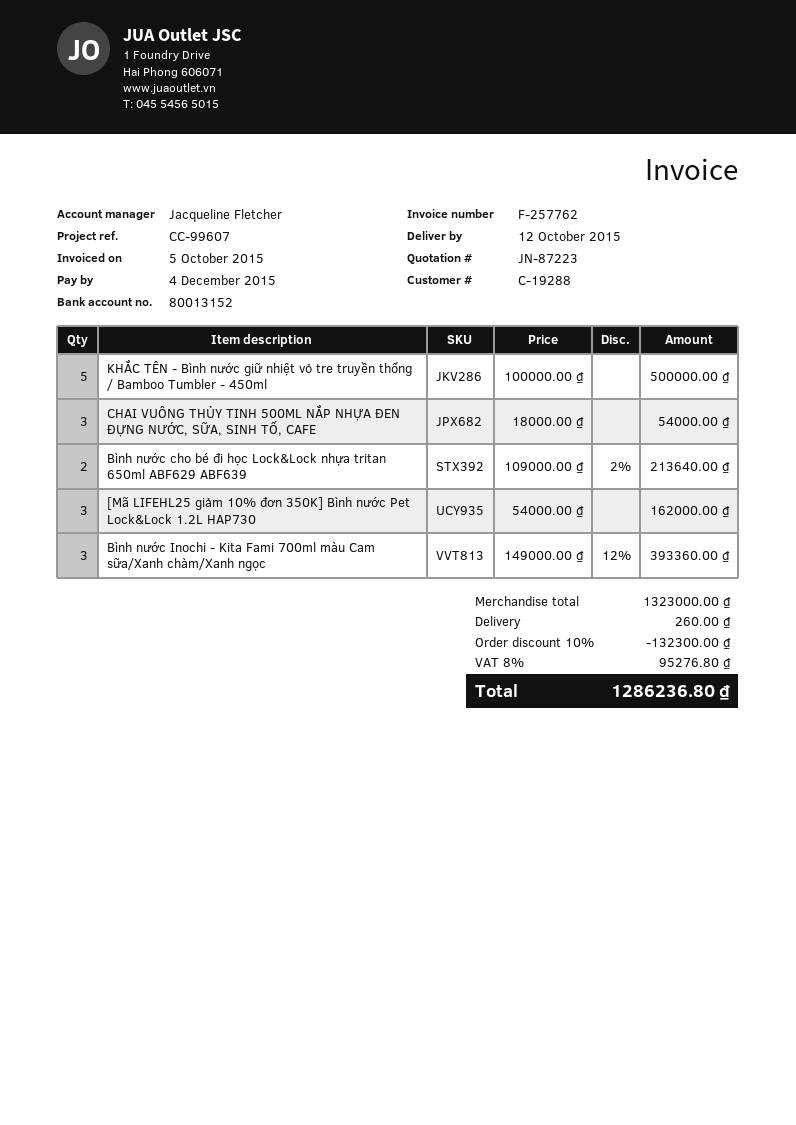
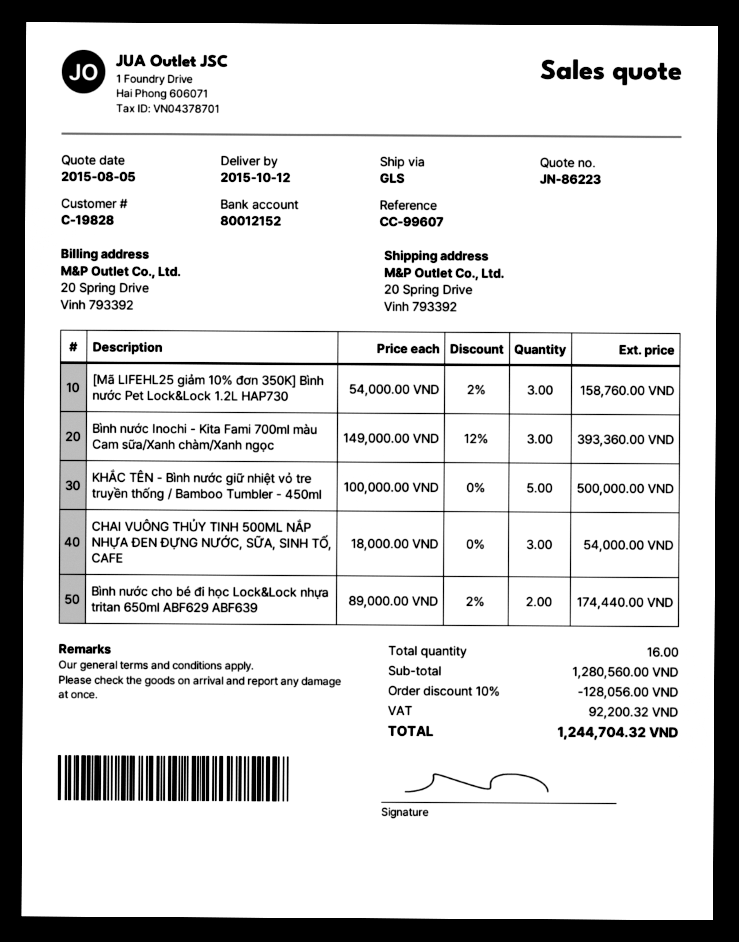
quote number: JN-87223 -> JN-86223
customer number: C-19288 -> C-19828
bank account: 80013152 -> 80012152
Bình nước cho bé đi học Lock&Lock nhựa tritan 650ml ABF629 ABF639: 2 x 109000.00 - 2% = 213640.00 -> 2 x 89000.00 - 2% = 174440.00
[Mã LIFEHL25 giảm 10% đơn 350K] Bình nước Pet Lock&Lock 1.2L HAP730: 3 x 54000.00 = 162000.00 -> 3 x 54000.00 - 2% = 158760.00
subtotal: 1323000.00 -> 1280560.00
discount: 10% = 132300.00 -> 10% = 128056.00
shipping: 260.00 -> none
tax: 95276.80 -> 92200.32
total: 1286236.80 -> 1244704.32

